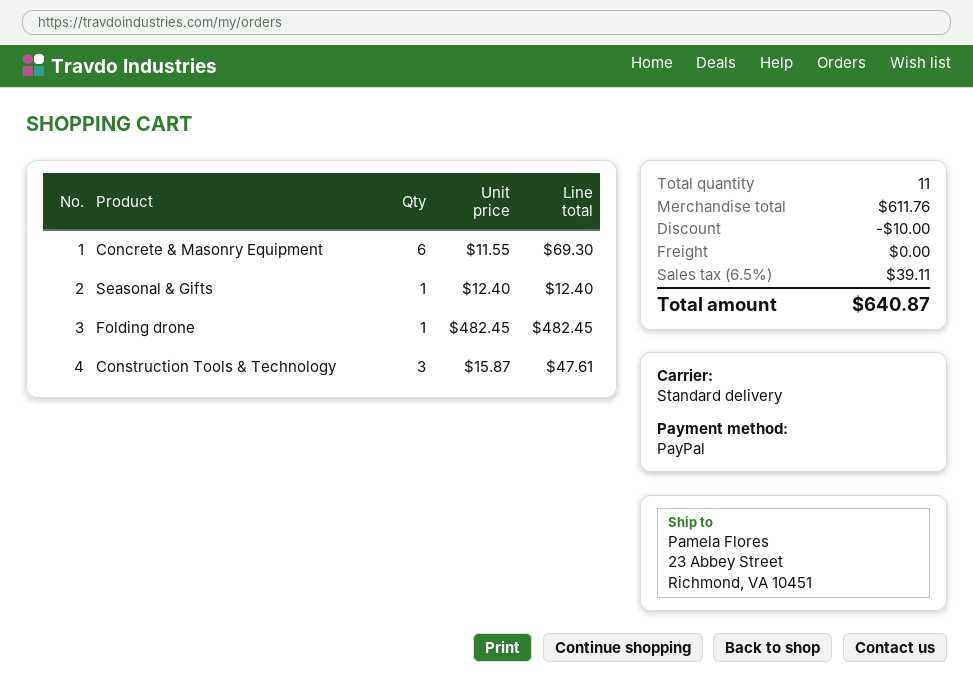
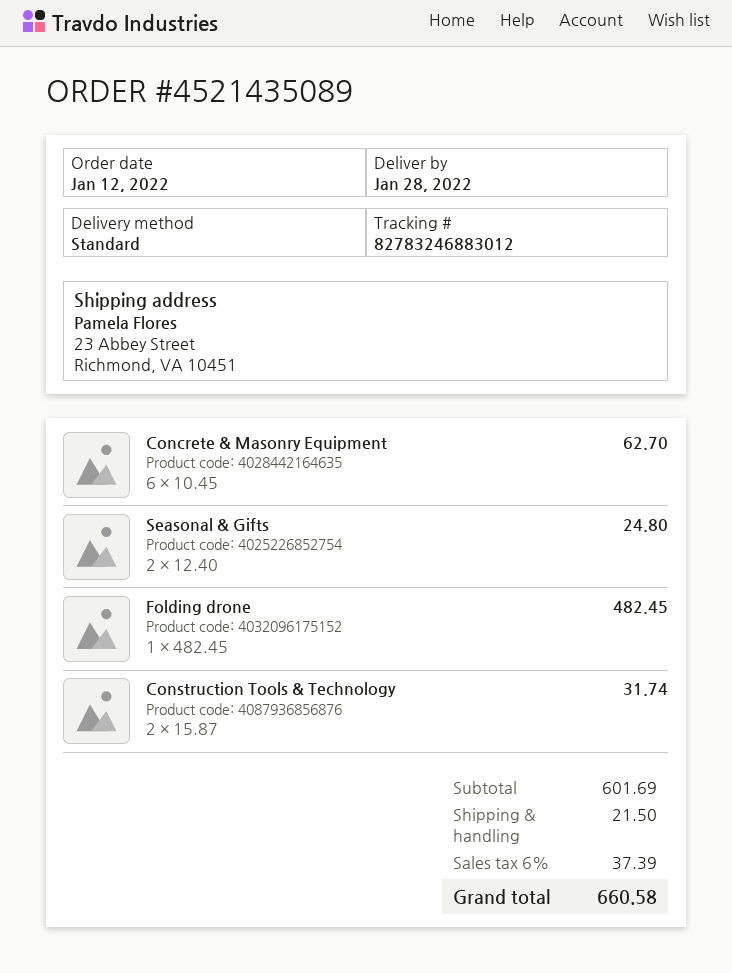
Concrete & Masonry Equipment: 6 x 11.55 = 69.30 -> 6 x 10.45 = 62.70
Seasonal & Gifts: 1 x 12.40 = 12.40 -> 2 x 12.40 = 24.80
Construction Tools & Technology: 3 x 15.87 = 47.61 -> 2 x 15.87 = 31.74
subtotal: 611.76 -> 601.69
discount: 10.00 -> none
shipping: 0.00 -> 21.50
tax: 6.5% = 39.11 -> 6% = 37.39
total: 640.87 -> 660.58

